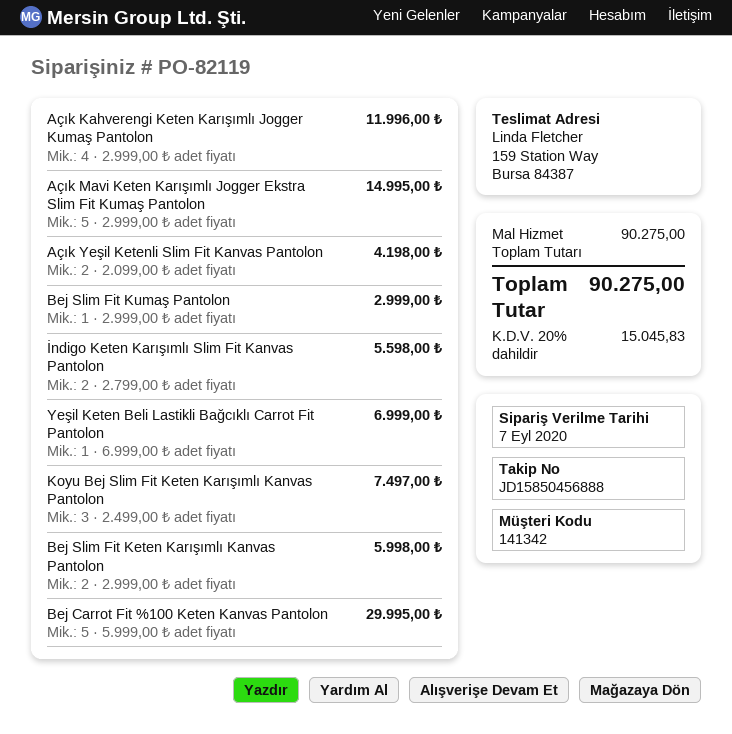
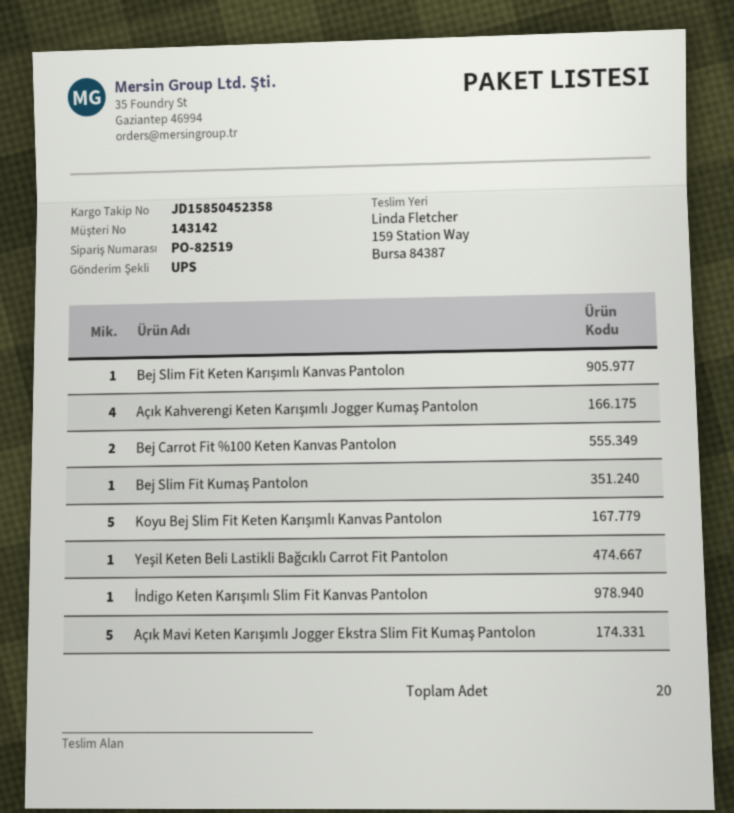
order number: PO-82119 -> PO-82519
customer number: 141342 -> 143142
tracking number: JD15850456888 -> JD15850452358
Açık Yeşil Ketenli Slim Fit Kanvas Pantolon: 2 -> none
İndigo Keten Karışımlı Slim Fit Kanvas Pantolon: 2 -> 1
Koyu Bej Slim Fit Keten Karışımlı Kanvas Pantolon: 3 -> 5
Bej Slim Fit Keten Karışımlı Kanvas Pantolon: 2 -> 1
Bej Carrot Fit %100 Keten Kanvas Pantolon: 5 -> 2

